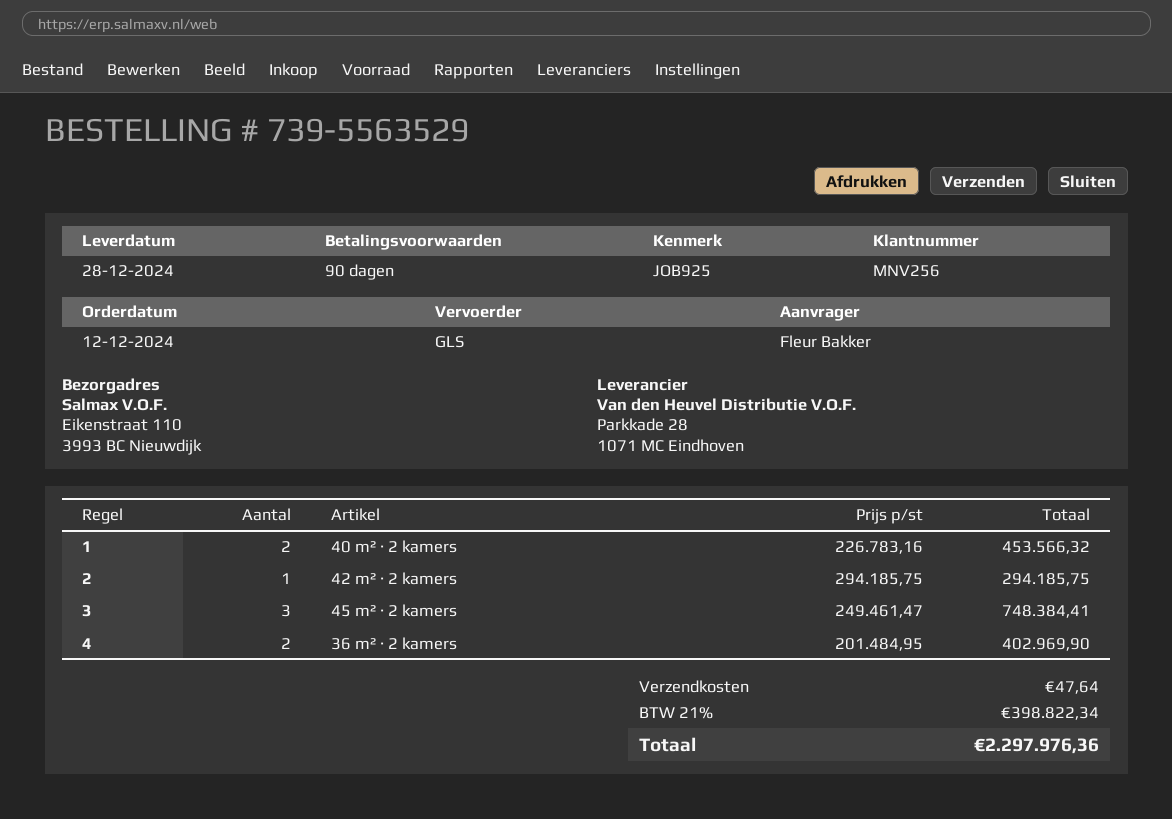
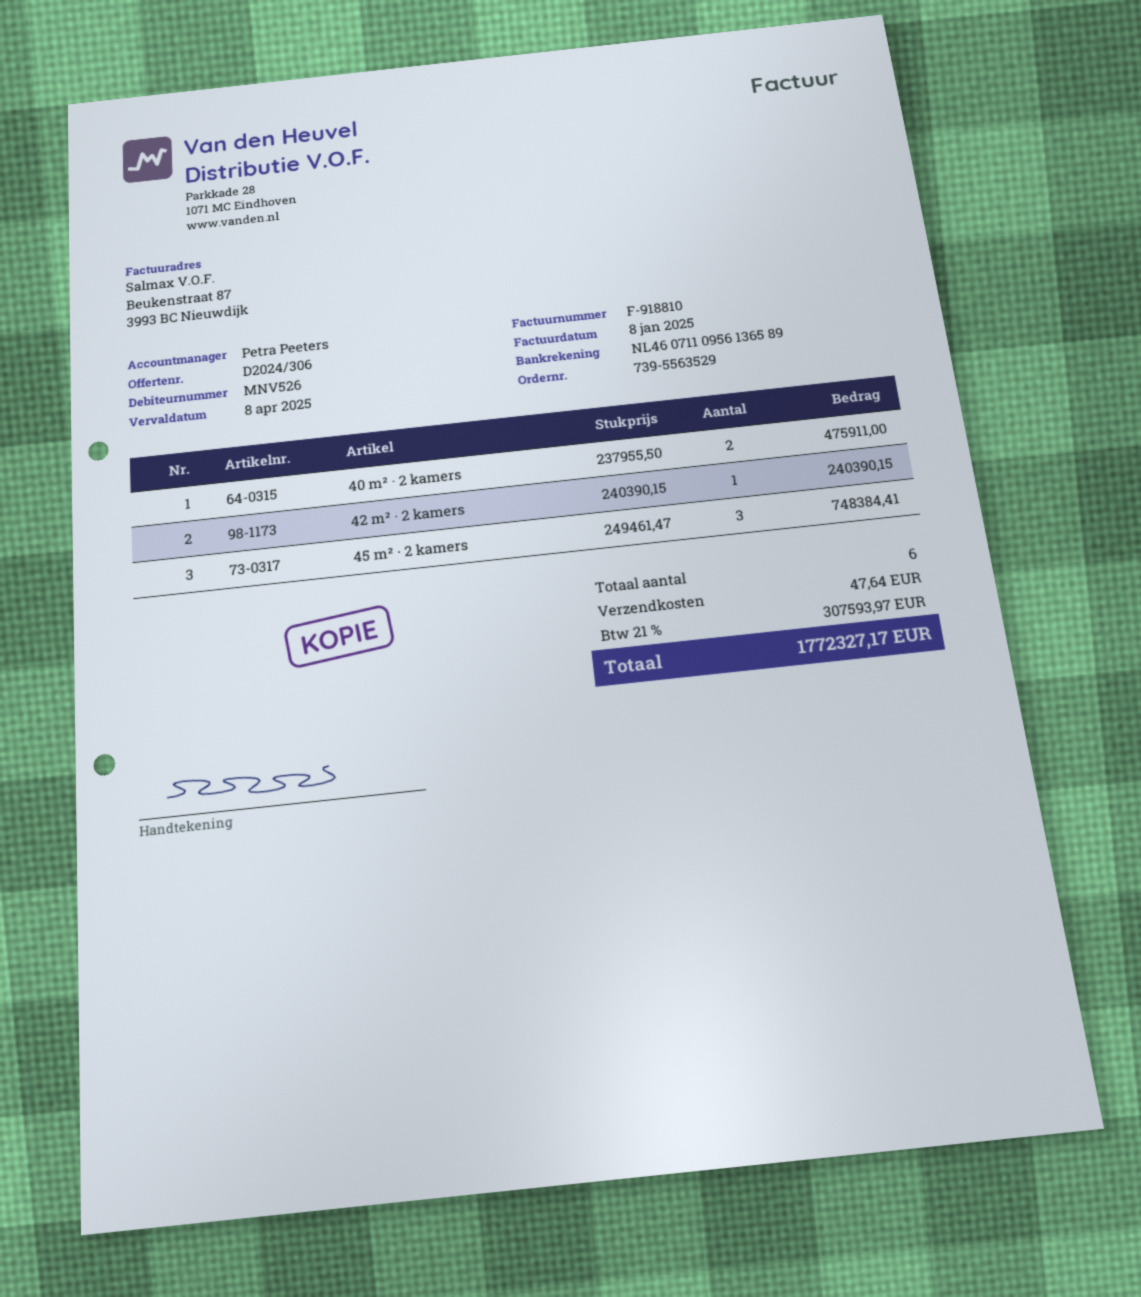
customer number: MNV256 -> MNV526
40 m² · 2 kamers: 2 x 226783.16 = 453566.32 -> 2 x 237955.50 = 475911.00
42 m² · 2 kamers: 1 x 294185.75 = 294185.75 -> 1 x 240390.15 = 240390.15
36 m² · 2 kamers: 2 x 201484.95 = 402969.90 -> none
tax: 21% = 398822.34 -> 21% = 307593.97
total: 2297976.36 -> 1772327.17

